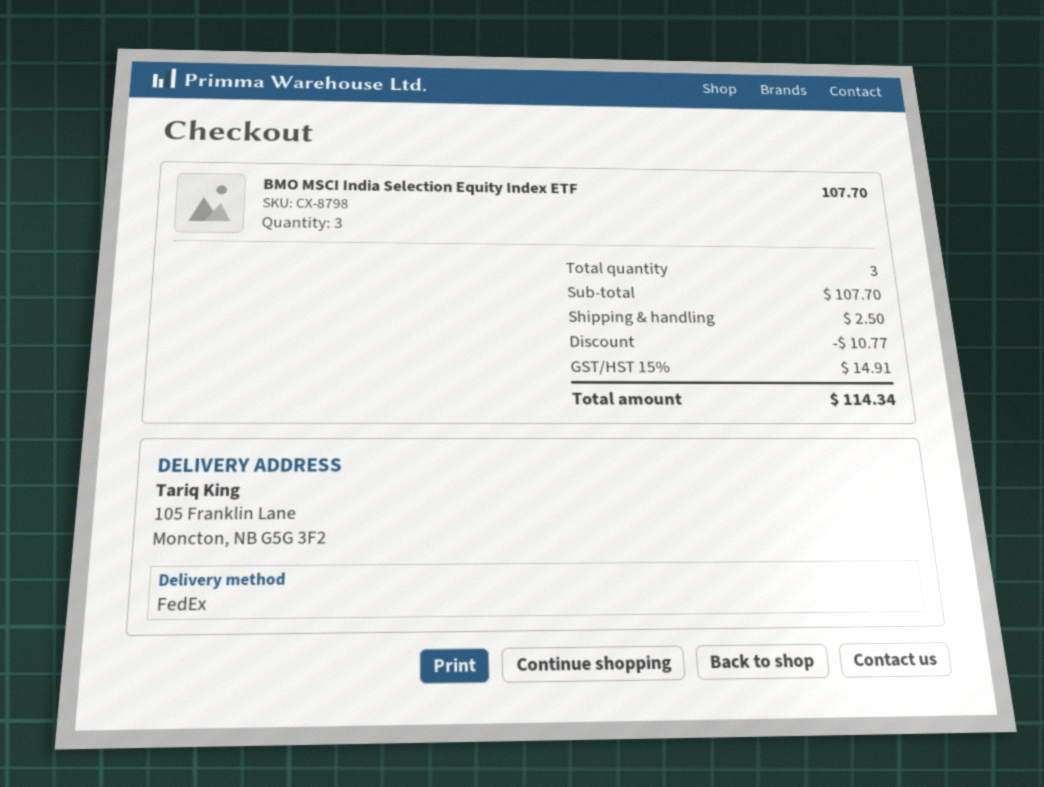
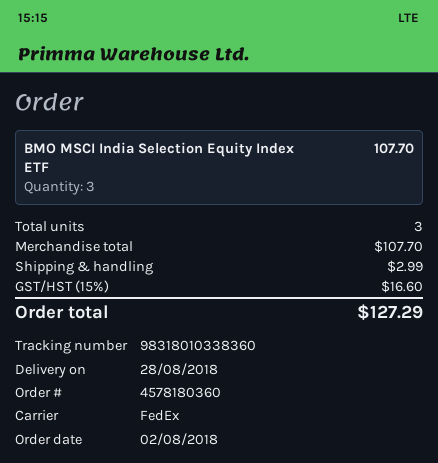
discount: 10.77 -> none
shipping: 2.50 -> 2.99
tax: 15% = 14.91 -> 15% = 16.60
total: 114.34 -> 127.29

